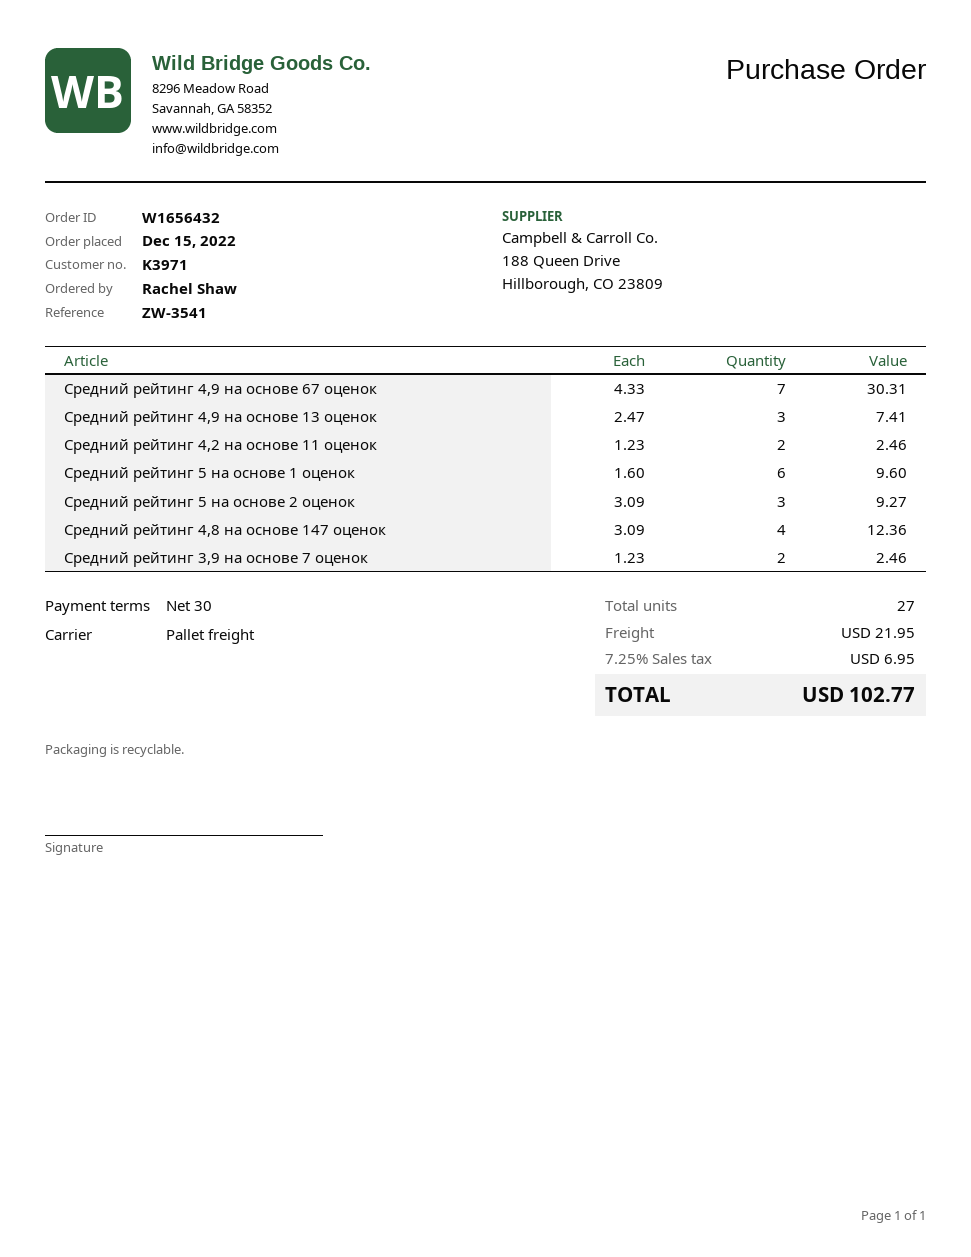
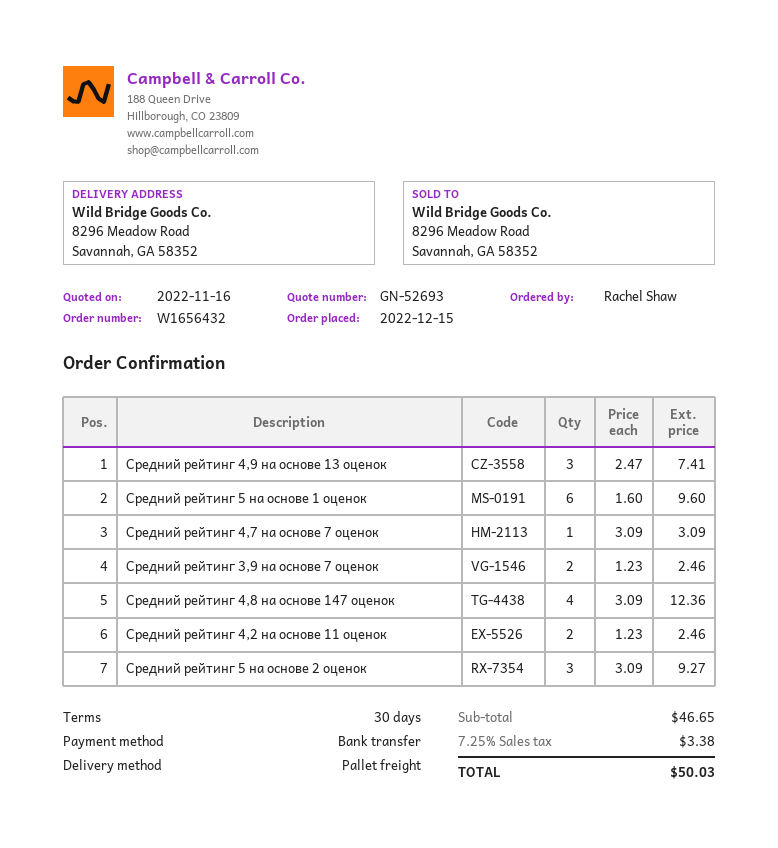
Средний рейтинг 4,9 на основе 67 оценок: 7 x 4.33 = 30.31 -> none
Средний рейтинг 4,7 на основе 7 оценок: none -> 1 x 3.09 = 3.09
shipping: 21.95 -> none
tax: 7.25% = 6.95 -> 7.25% = 3.38
total: 102.77 -> 50.03

